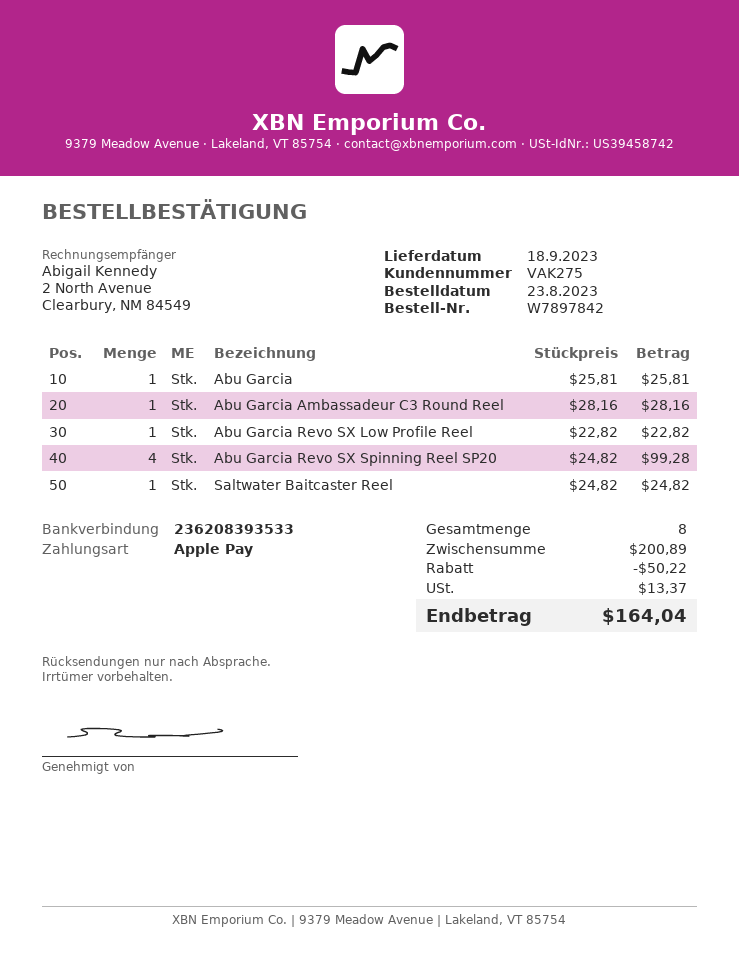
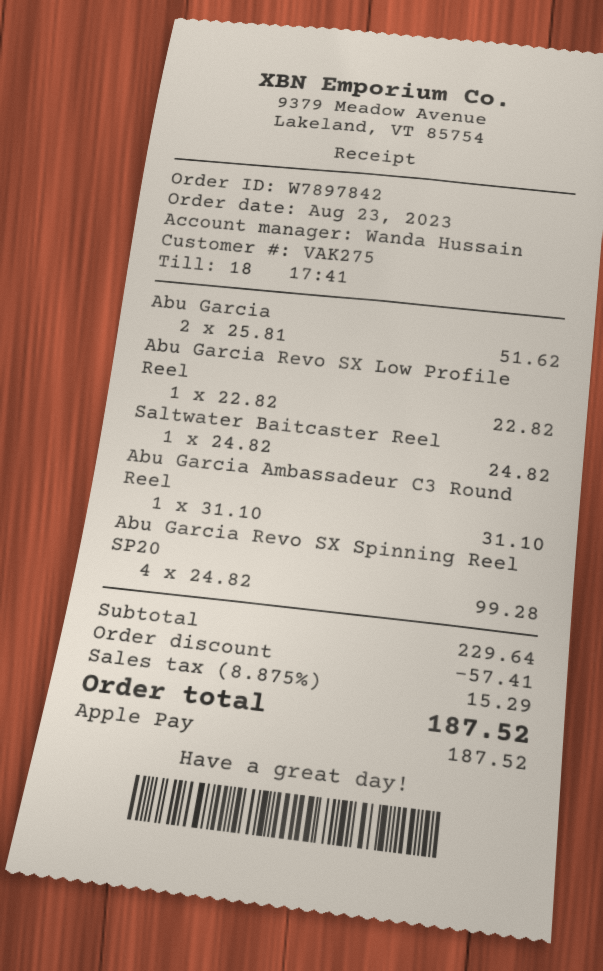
Abu Garcia: 1 x 25.81 = 25.81 -> 2 x 25.81 = 51.62
Abu Garcia Ambassadeur C3 Round Reel: 1 x 28.16 = 28.16 -> 1 x 31.10 = 31.10
subtotal: 200.89 -> 229.64
discount: 50.22 -> 57.41
tax: 13.37 -> 15.29
total: 164.04 -> 187.52

